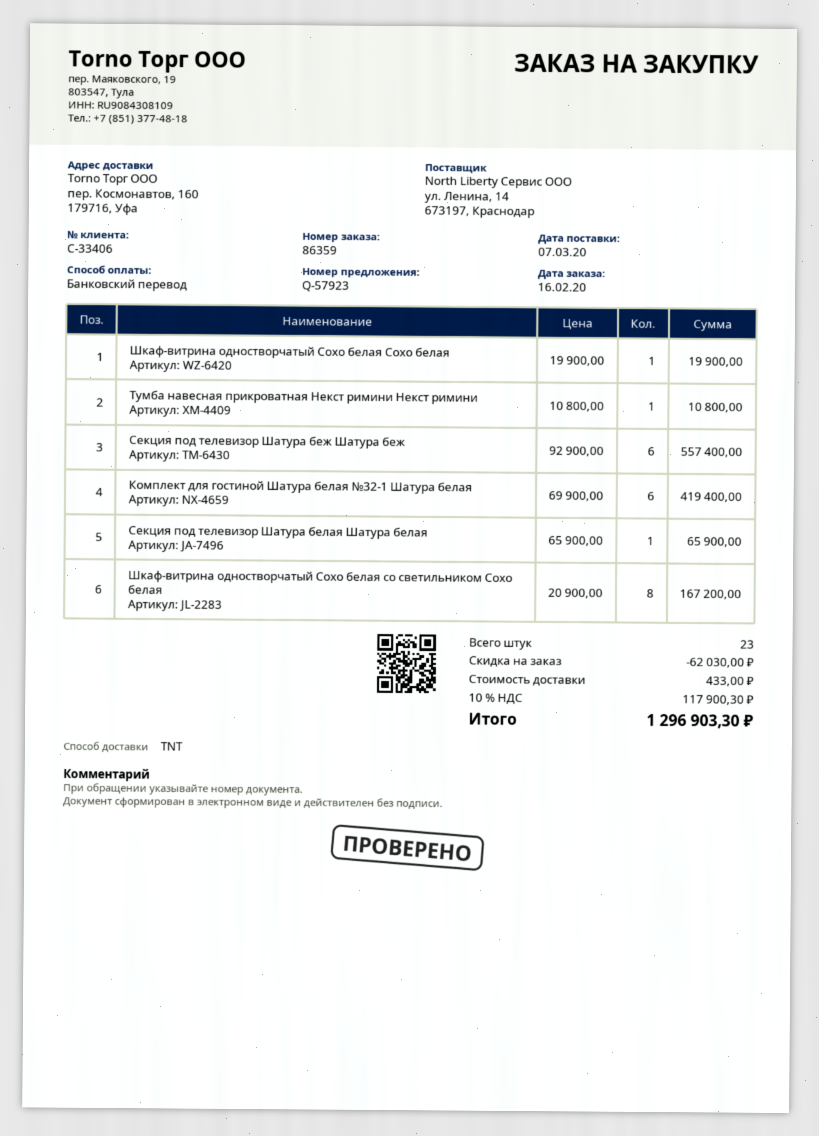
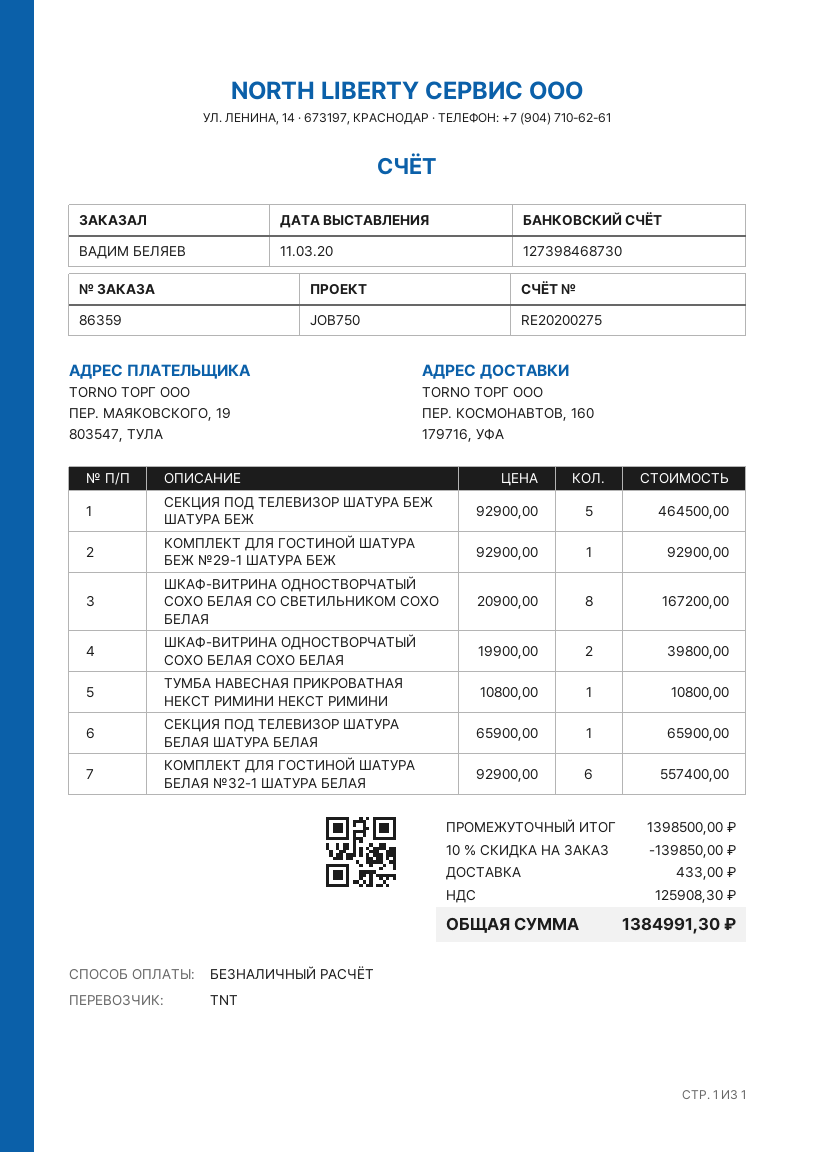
Шкаф-витрина одностворчатый Сохо белая Сохо белая: 1 x 19900.00 = 19900.00 -> 2 x 19900.00 = 39800.00
Секция под телевизор Шатура беж Шатура беж: 6 x 92900.00 = 557400.00 -> 5 x 92900.00 = 464500.00
Комплект для гостиной Шатура белая №32-1 Шатура белая: 6 x 69900.00 = 419400.00 -> 6 x 92900.00 = 557400.00
КОМПЛЕКТ ДЛЯ ГОСТИНОЙ ШАТУРА БЕЖ №29-1 ШАТУРА БЕЖ: none -> 1 x 92900.00 = 92900.00
discount: 62030.00 -> 139850.00
tax: 117900.30 -> 125908.30
total: 1296903.30 -> 1384991.30

